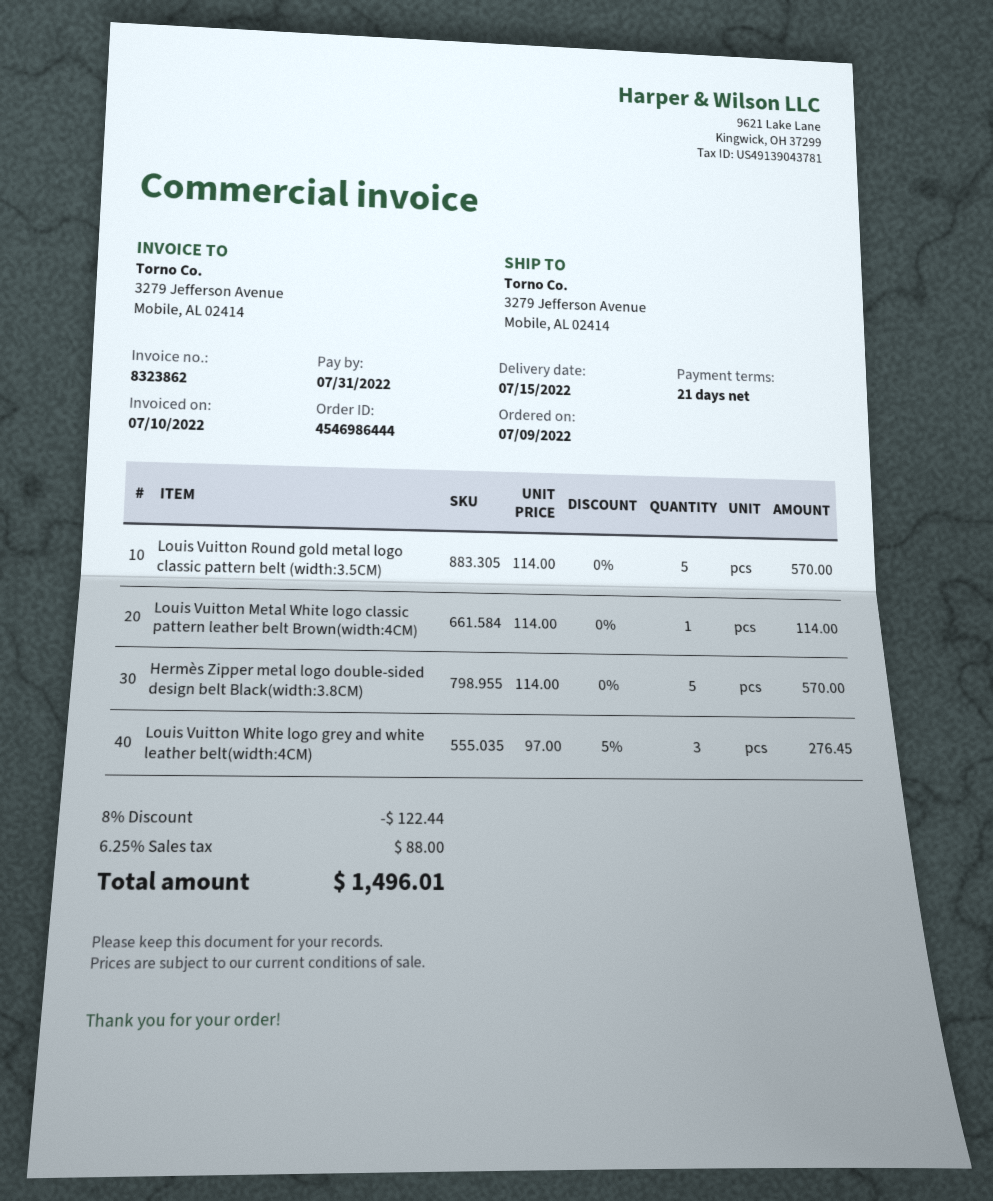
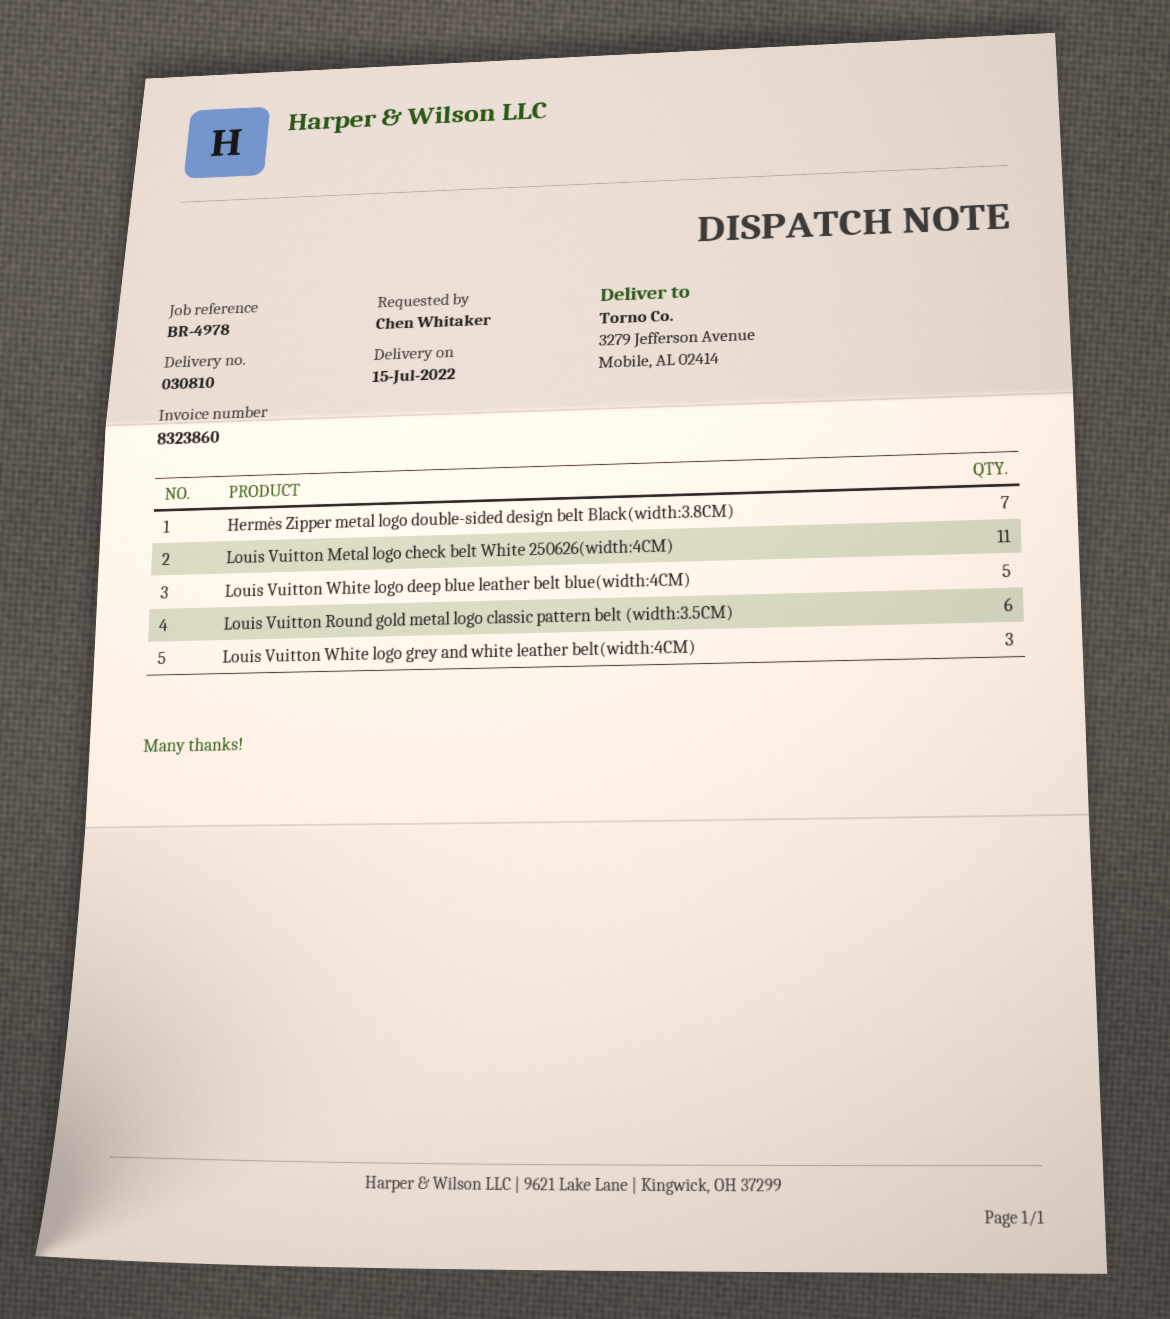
invoice number: 8323862 -> 8323860
Louis Vuitton Round gold metal logo classic pattern belt (width:3.5CM): 5 -> 6
Louis Vuitton Metal White logo classic pattern leather belt Brown(width:4CM): 1 -> none
Hermès Zipper metal logo double-sided design belt Black(width:3.8CM): 5 -> 7
Louis Vuitton Metal logo check belt White 250626(width:4CM): none -> 11
Louis Vuitton White logo deep blue leather belt blue(width:4CM): none -> 5

